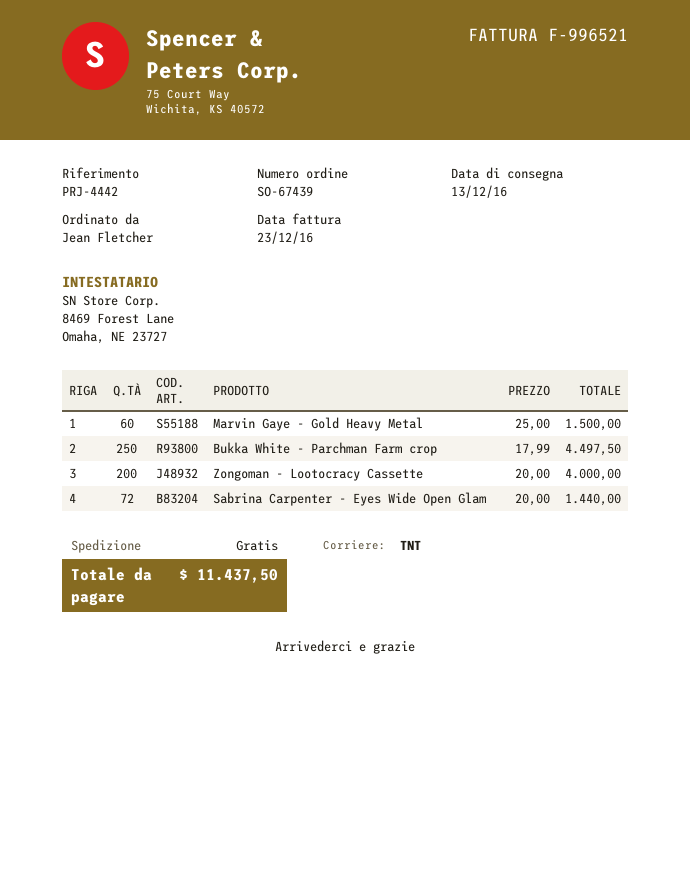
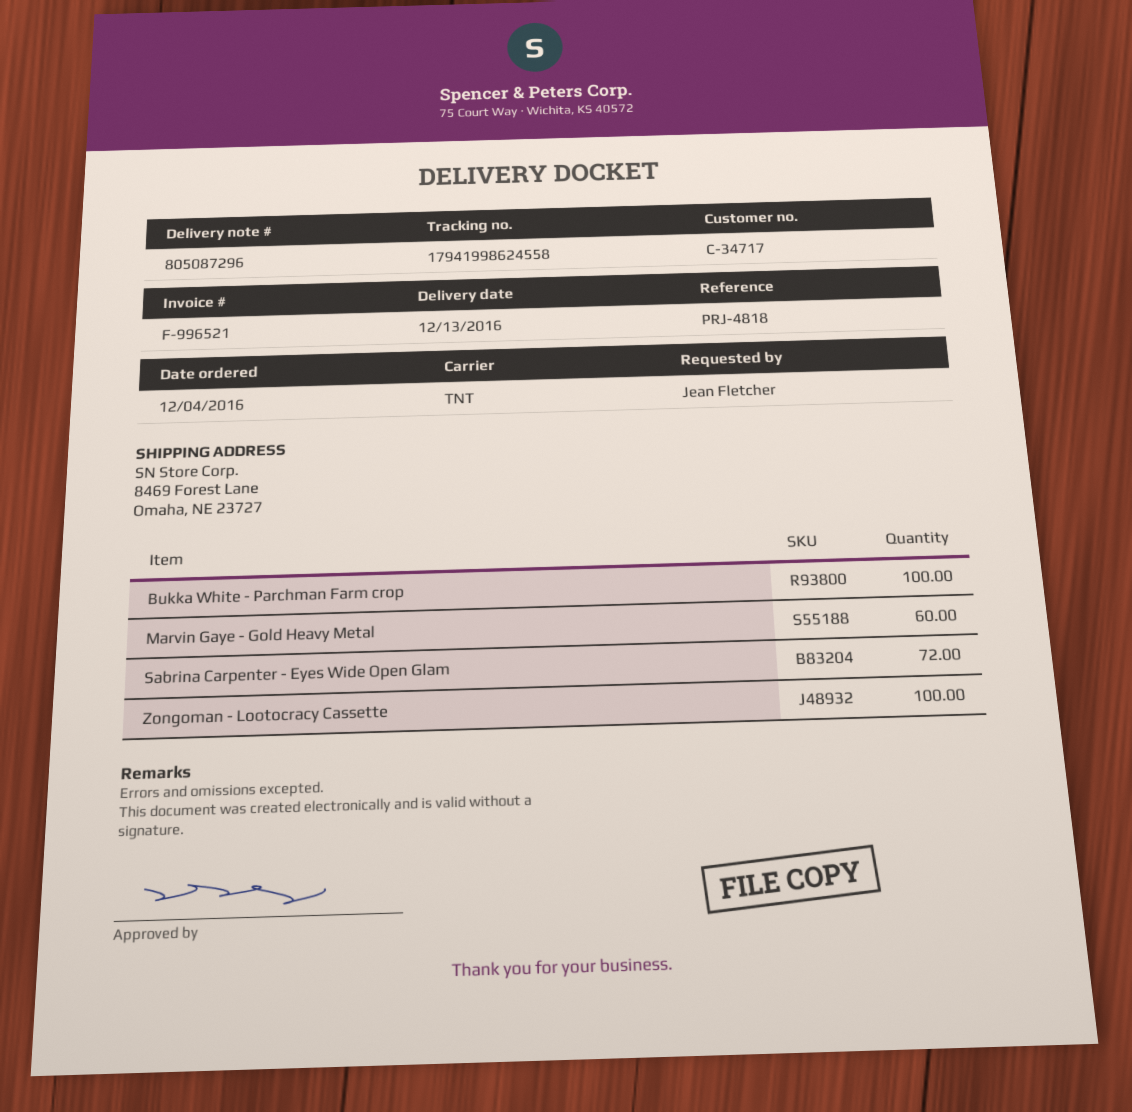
reference: PRJ-4442 -> PRJ-4818
Bukka White - Parchman Farm crop: 250 -> 100
Zongoman - Lootocracy Cassette: 200 -> 100

